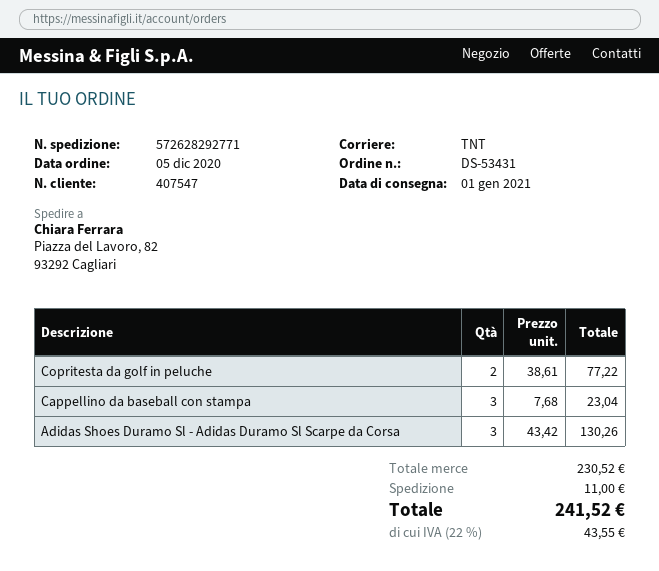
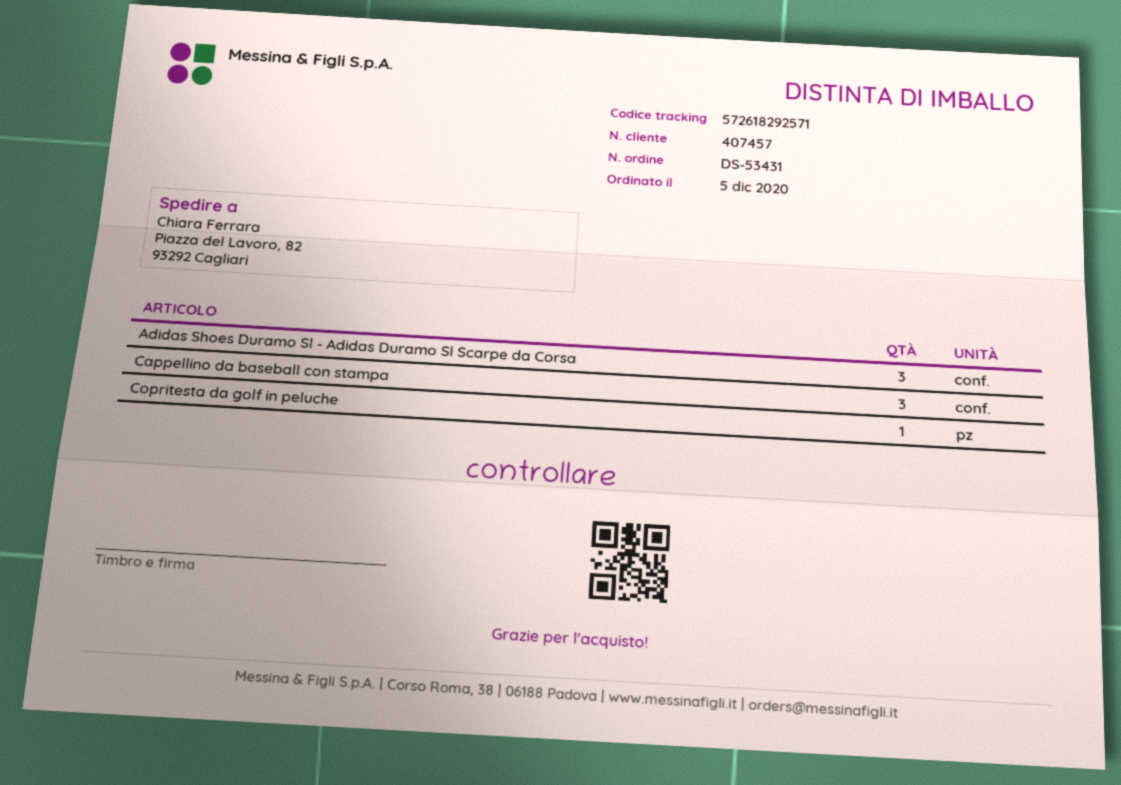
customer number: 407547 -> 407457
tracking number: 572628292771 -> 572618292571
Copritesta da golf in peluche: 2 -> 1

